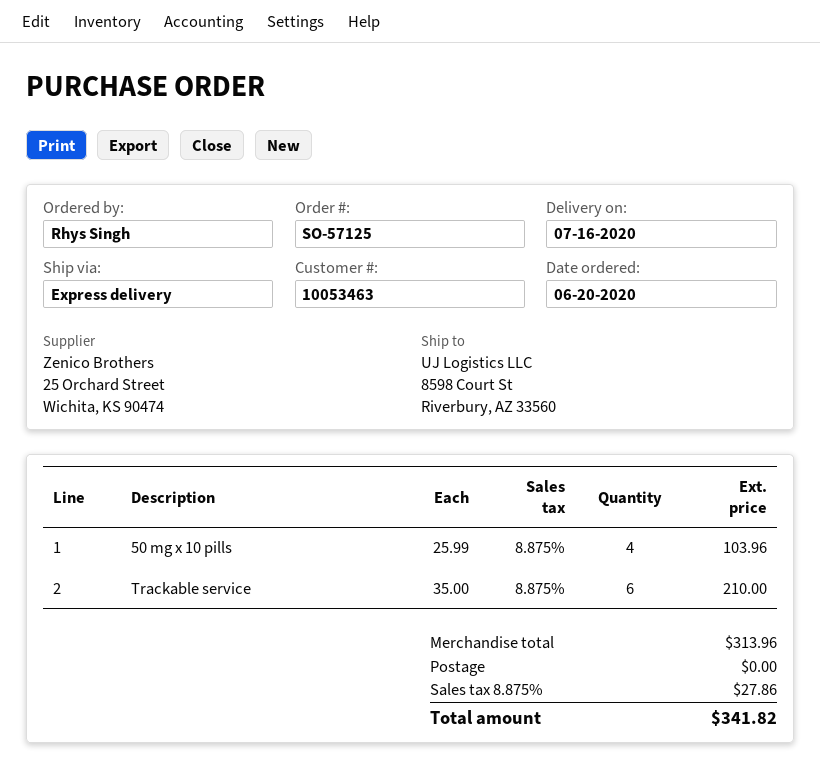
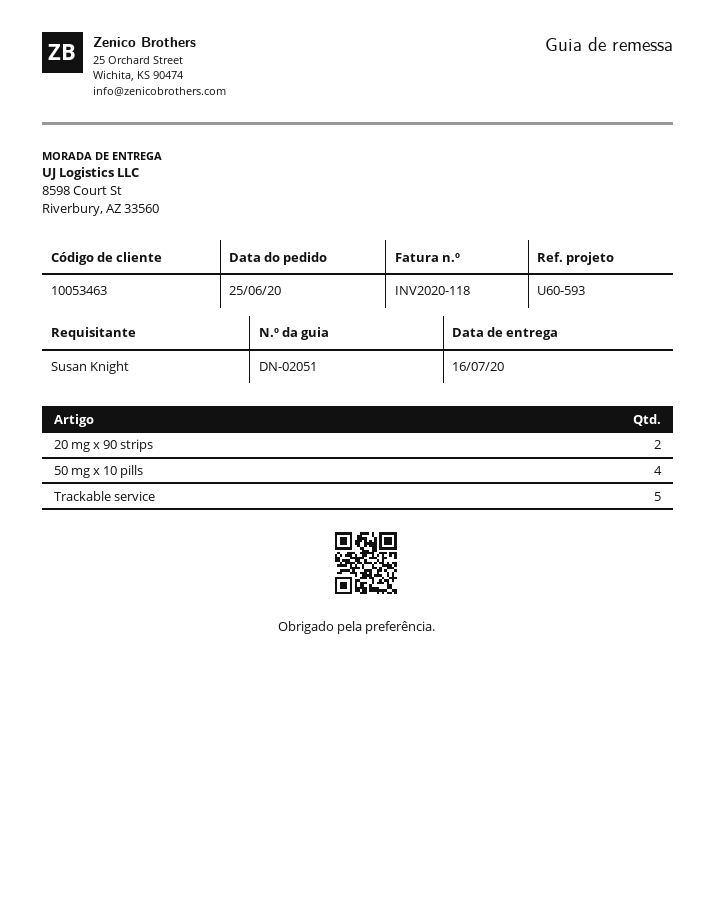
order date: 2020-06-20 -> 2020-06-25
ordered by: Rhys Singh -> Susan Knight
Trackable service: 6 -> 5
20 mg x 90 strips: none -> 2

